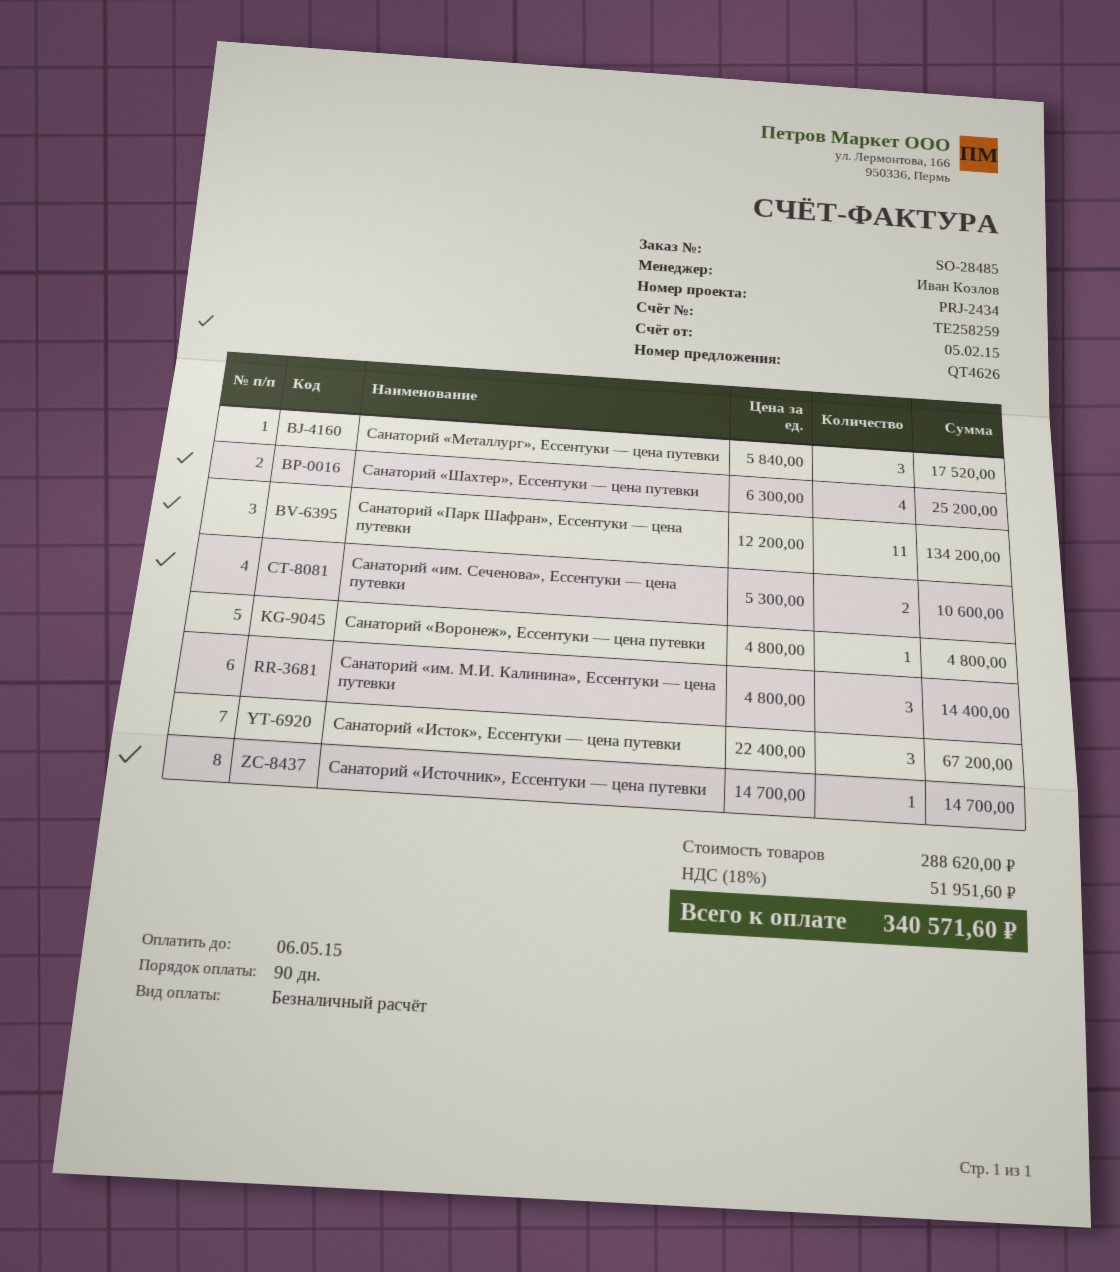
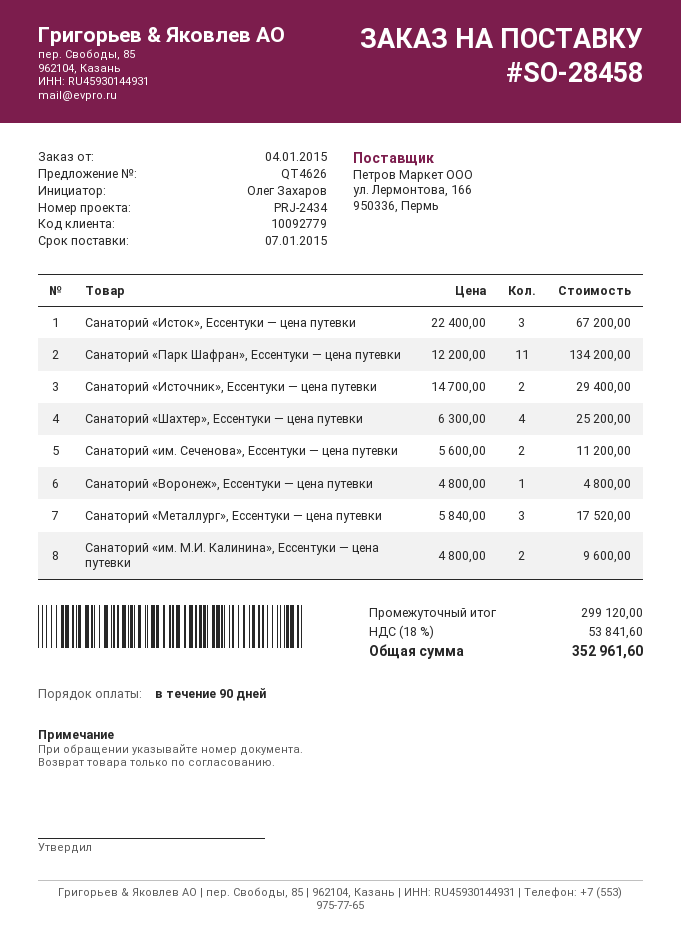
order number: SO-28485 -> SO-28458
Санаторий «им. Сеченова», Ессентуки — цена путевки: 2 x 5300.00 = 10600.00 -> 2 x 5600.00 = 11200.00
Санаторий «им. М.И. Калинина», Ессентуки — цена путевки: 3 x 4800.00 = 14400.00 -> 2 x 4800.00 = 9600.00
Санаторий «Источник», Ессентуки — цена путевки: 1 x 14700.00 = 14700.00 -> 2 x 14700.00 = 29400.00
subtotal: 288620.00 -> 299120.00
tax: 18% = 51951.60 -> 18% = 53841.60
total: 340571.60 -> 352961.60

